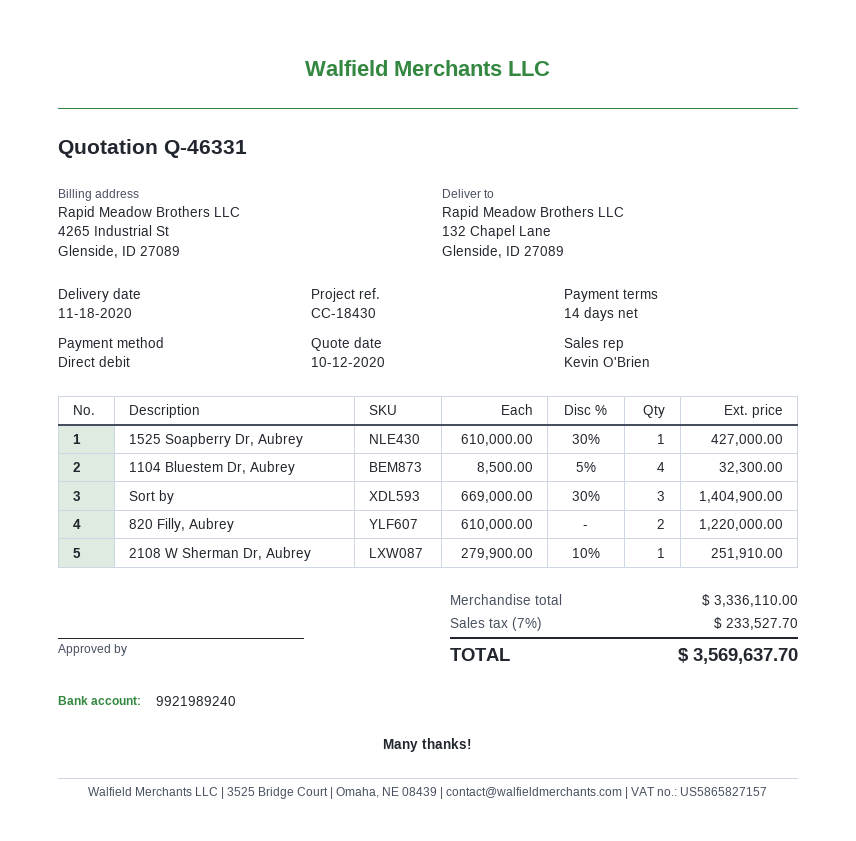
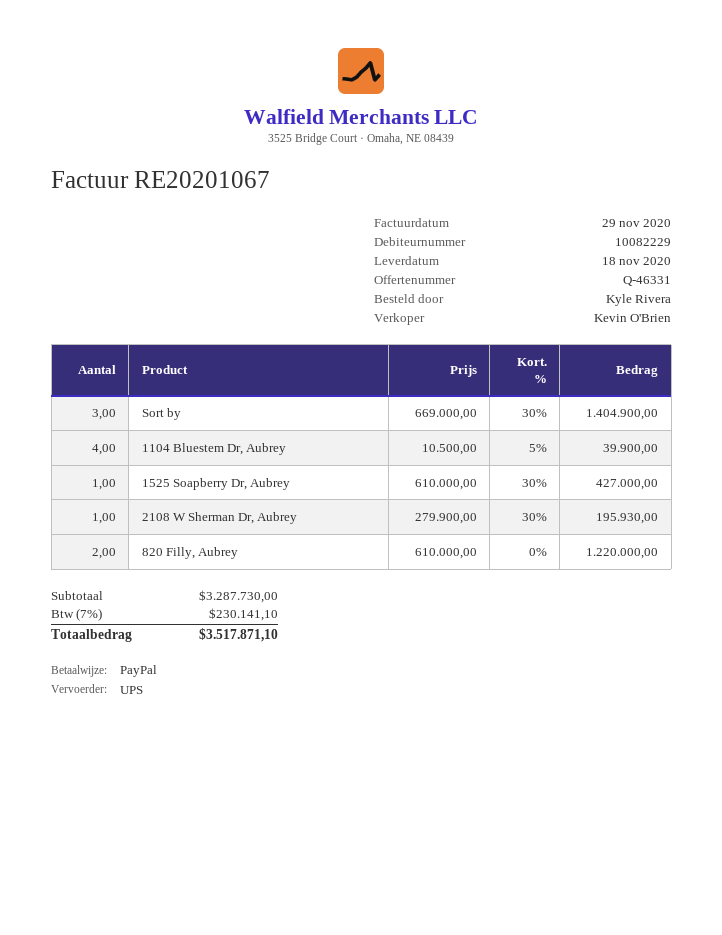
payment method: direct debit -> PayPal
1104 Bluestem Dr, Aubrey: 4 x 8500.00 - 5% = 32300.00 -> 4 x 10500.00 - 5% = 39900.00
2108 W Sherman Dr, Aubrey: 1 x 279900.00 - 10% = 251910.00 -> 1 x 279900.00 - 30% = 195930.00
subtotal: 3336110.00 -> 3287730.00
tax: 7% = 233527.70 -> 7% = 230141.10
total: 3569637.70 -> 3517871.10

